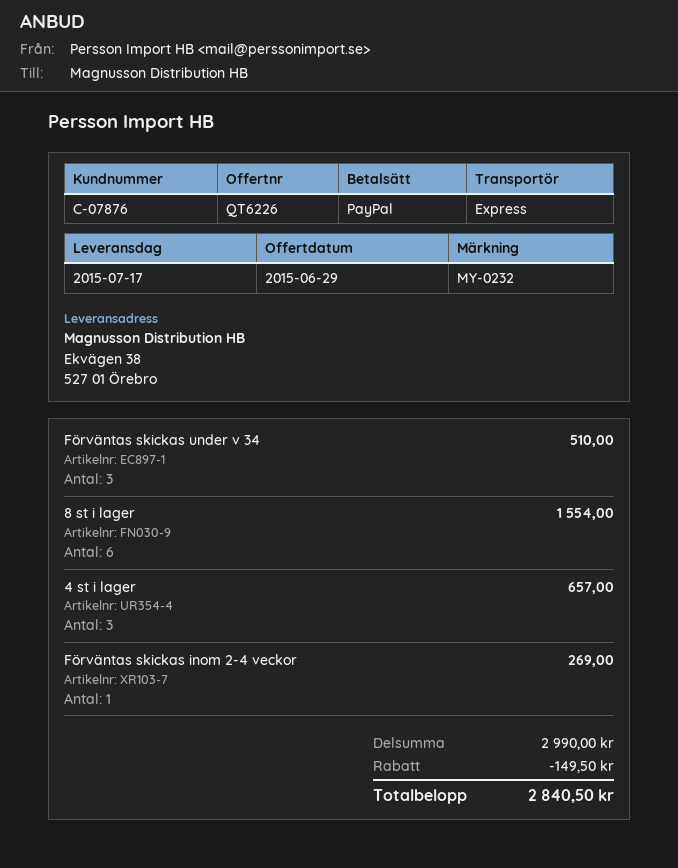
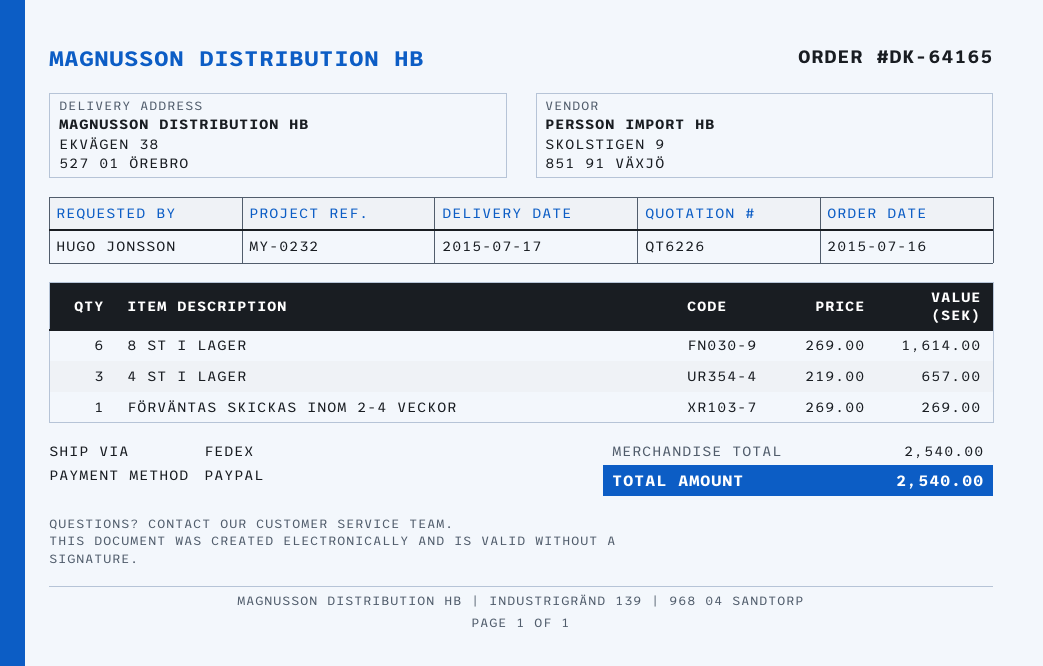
shipping method: express -> FedEx
Förväntas skickas under v 34: 3 for 510.00 -> none
8 st i lager: 6 for 1554.00 -> 6 for 1614.00
subtotal: 2990.00 -> 2540.00
discount: 149.50 -> none
total: 2840.50 -> 2540.00

